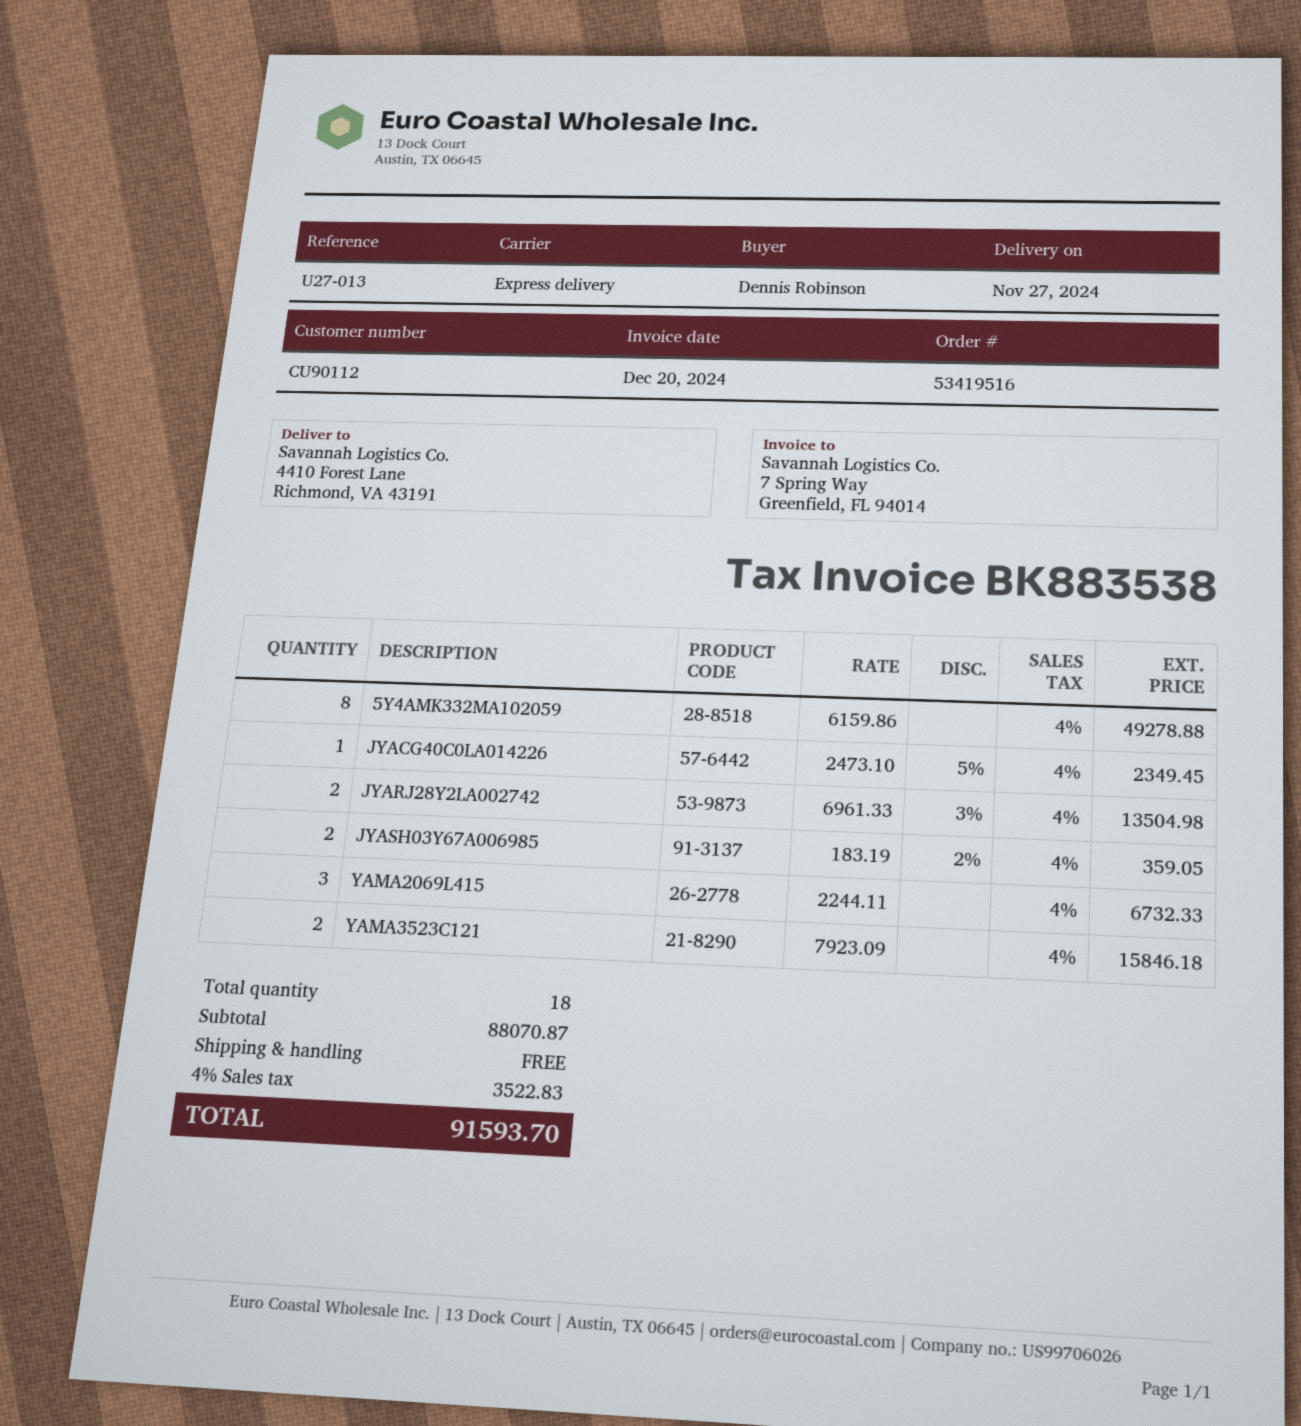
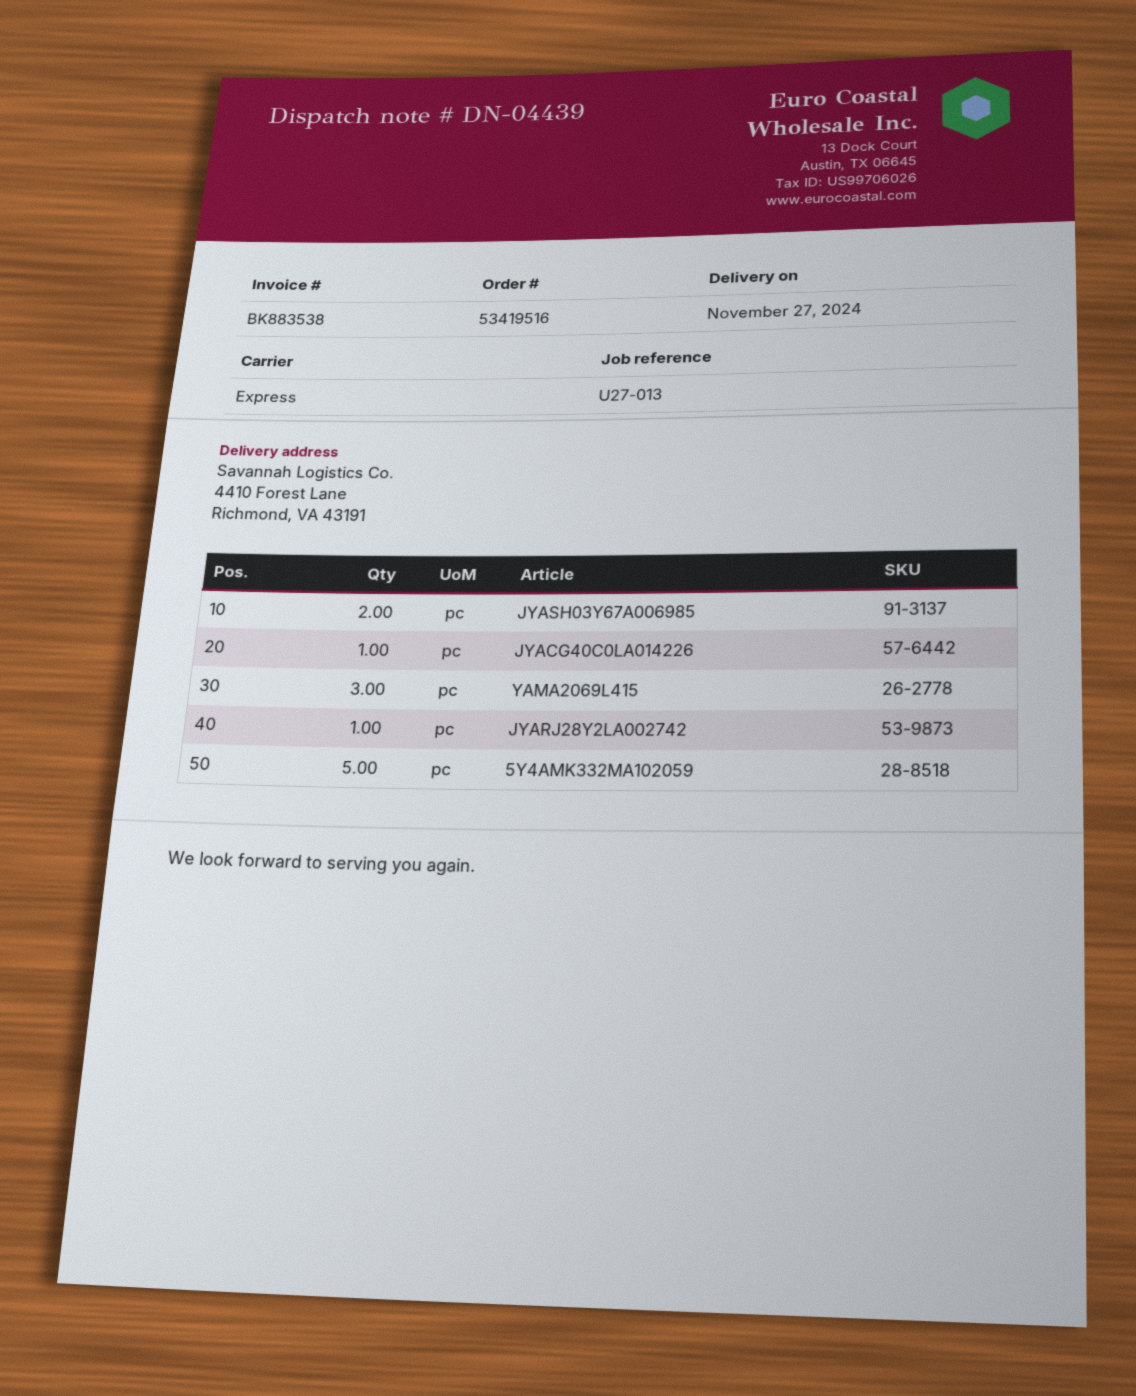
5Y4AMK332MA102059: 8 -> 5
JYARJ28Y2LA002742: 2 -> 1
YAMA3523C121: 2 -> none

